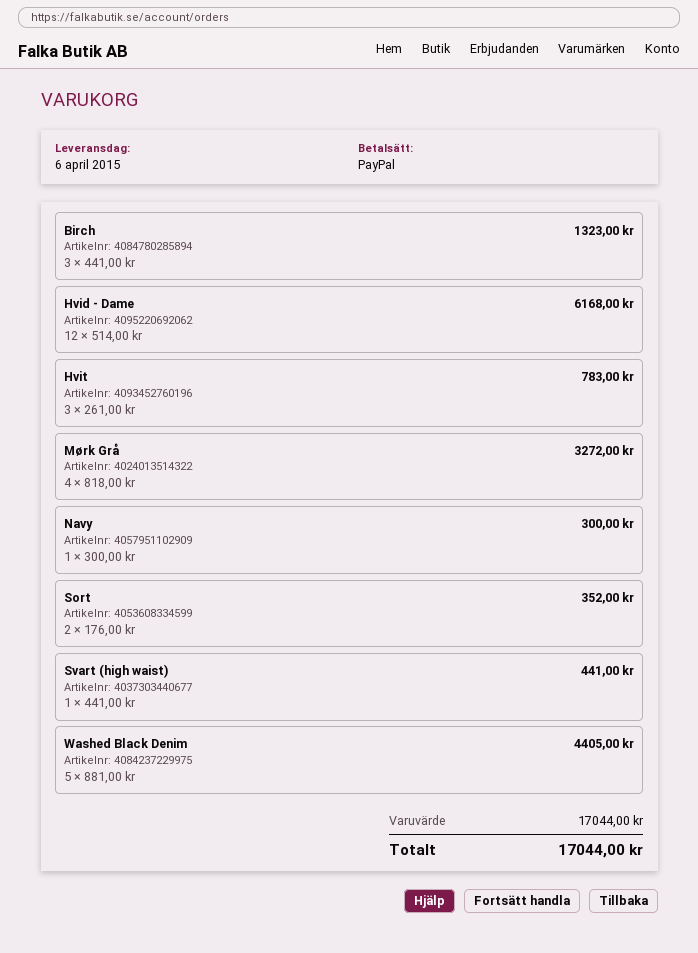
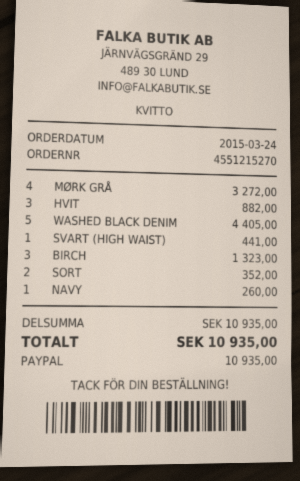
Hvid - Dame: 12 for 6168.00 -> none
Hvit: 3 for 783.00 -> 3 for 882.00
Navy: 1 for 300.00 -> 1 for 260.00
subtotal: 17044.00 -> 10935.00
total: 17044.00 -> 10935.00

